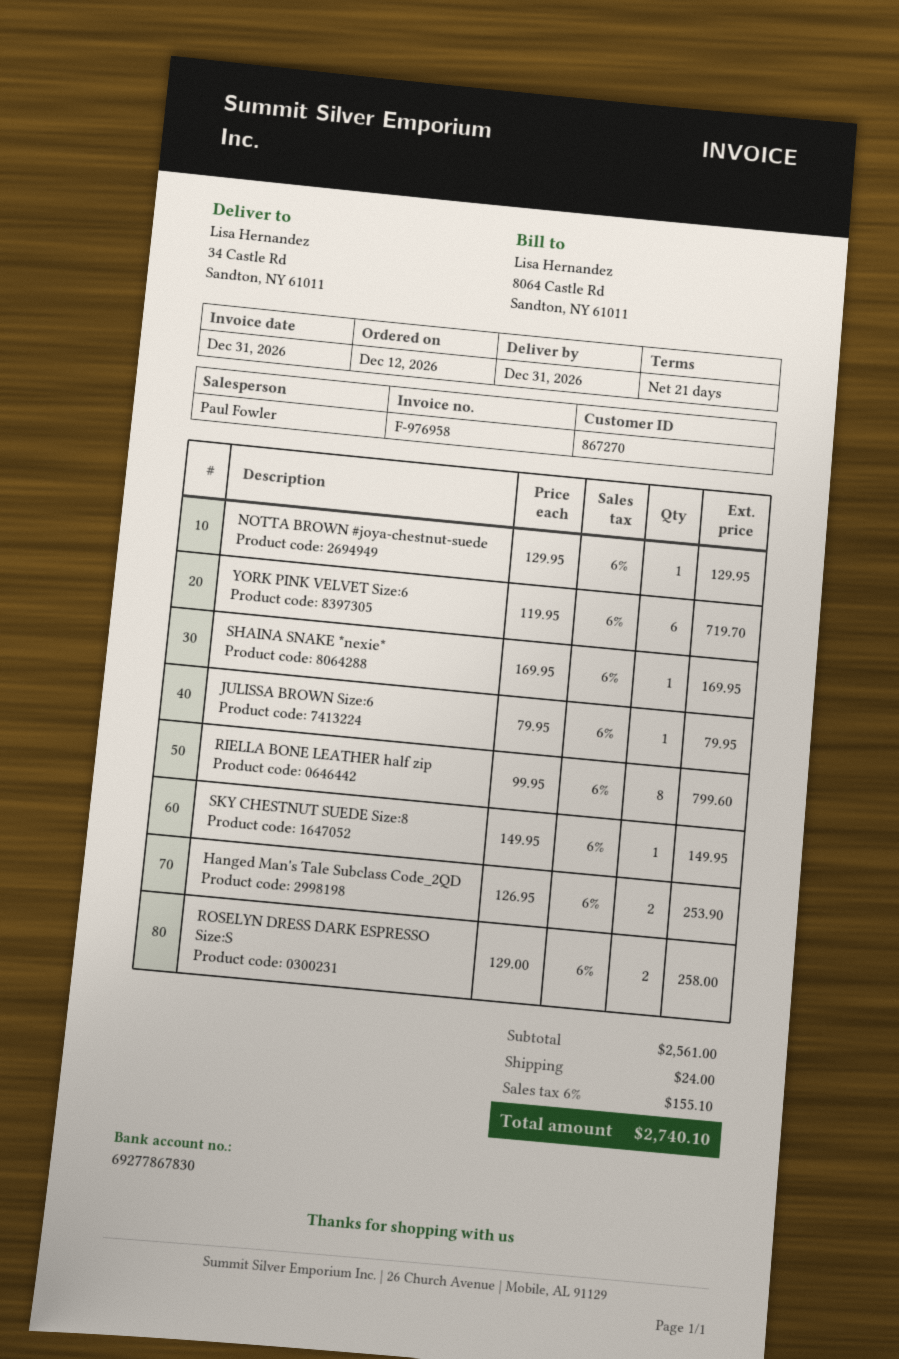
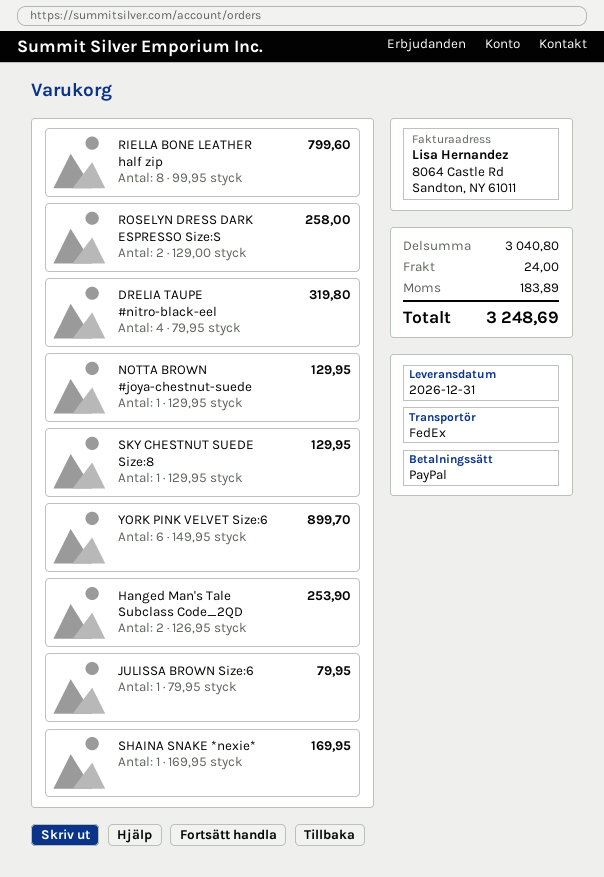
YORK PINK VELVET Size:6: 6 x 119.95 = 719.70 -> 6 x 149.95 = 899.70
SKY CHESTNUT SUEDE Size:8: 1 x 149.95 = 149.95 -> 1 x 129.95 = 129.95
DRELIA TAUPE #nitro-black-eel: none -> 4 x 79.95 = 319.80
subtotal: 2561.00 -> 3040.80
tax: 155.10 -> 183.89
total: 2740.10 -> 3248.69

